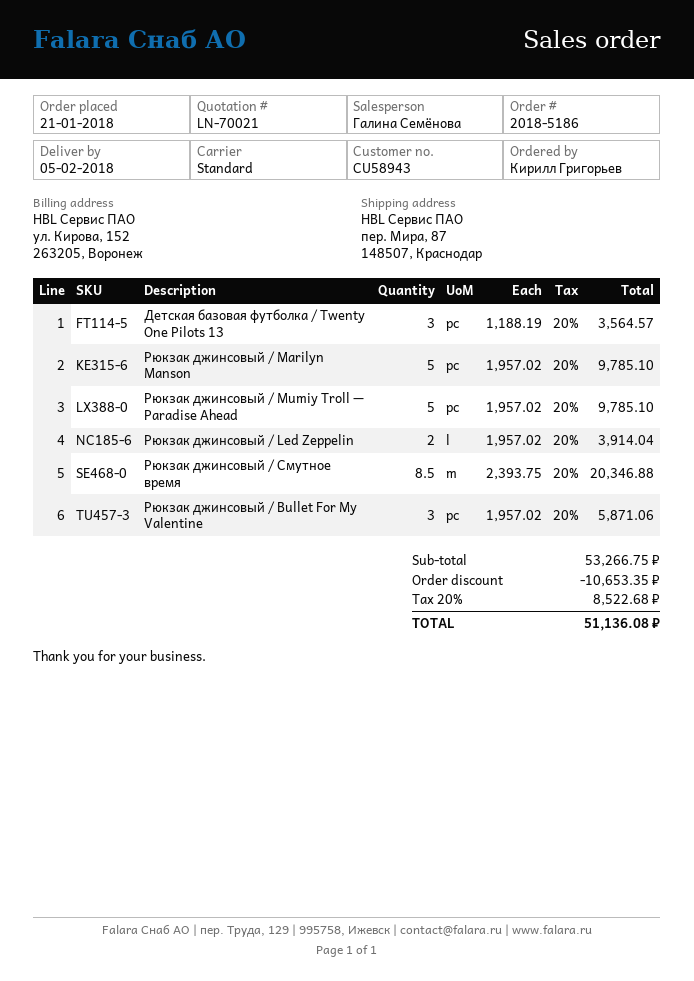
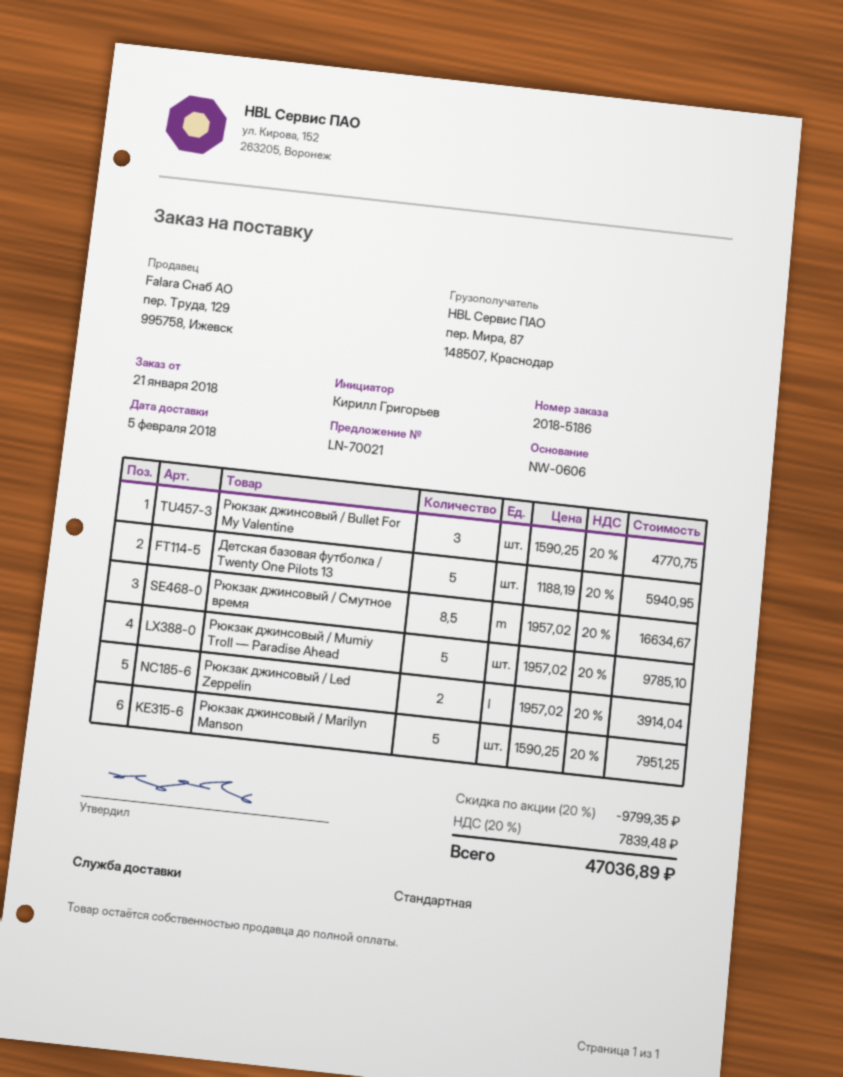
Детская базовая футболка / Twenty One Pilots 13: 3 x 1188.19 = 3564.57 -> 5 x 1188.19 = 5940.95
Рюкзак джинсовый / Marilyn Manson: 5 x 1957.02 = 9785.10 -> 5 x 1590.25 = 7951.25
Рюкзак джинсовый / Смутное время: 8.5 x 2393.75 = 20346.88 -> 8.5 x 1957.02 = 16634.67
Рюкзак джинсовый / Bullet For My Valentine: 3 x 1957.02 = 5871.06 -> 3 x 1590.25 = 4770.75
discount: 10653.35 -> 9799.35
tax: 20% = 8522.68 -> 20% = 7839.48
total: 51136.08 -> 47036.89

